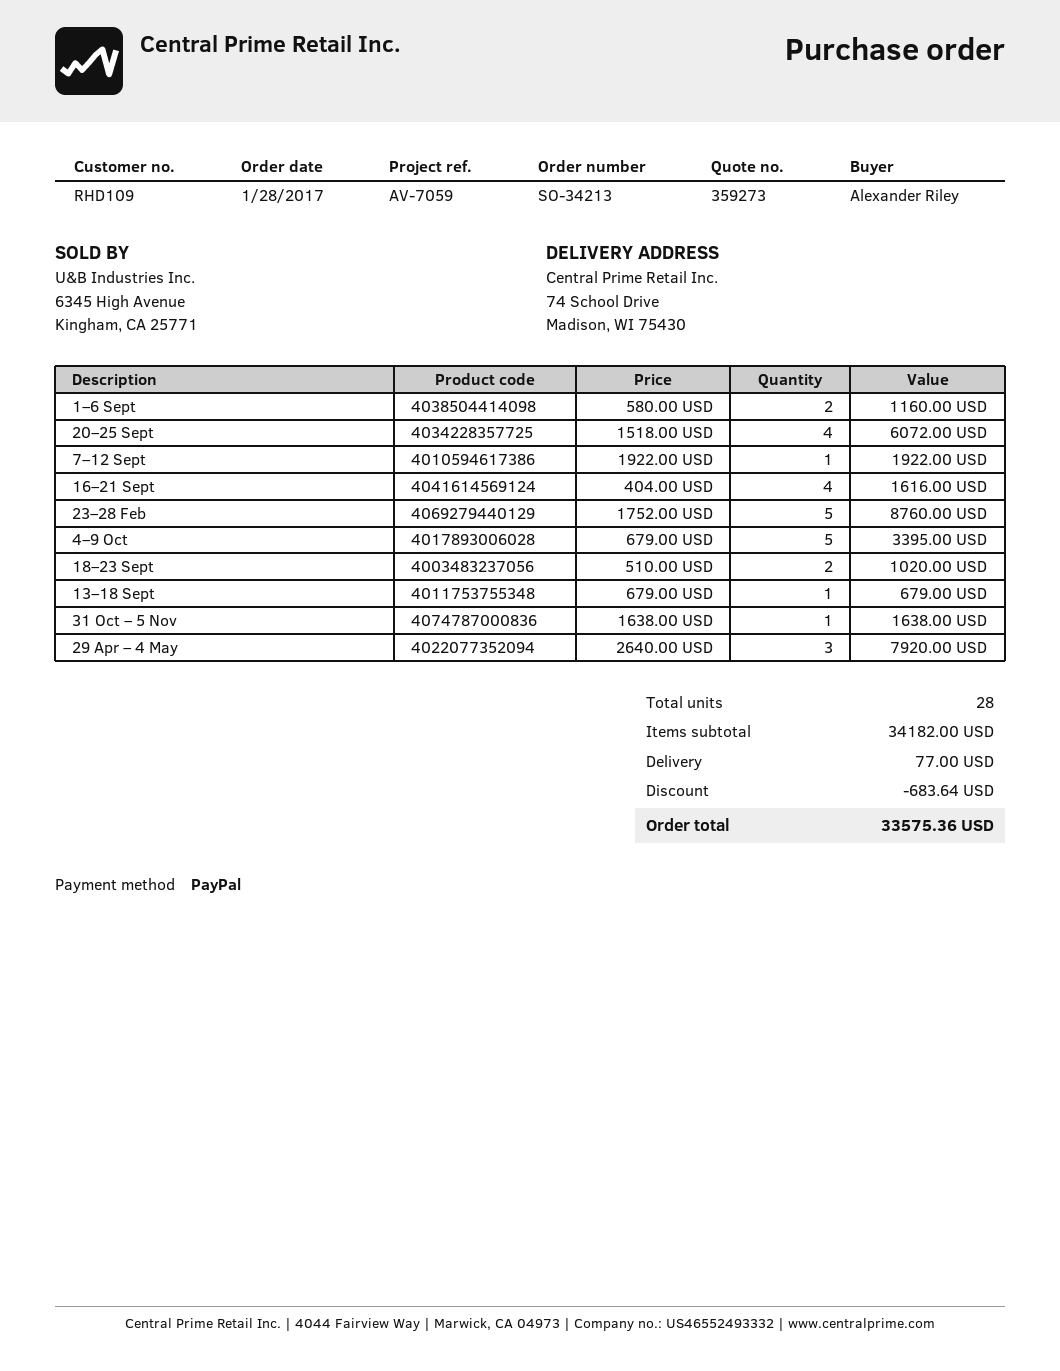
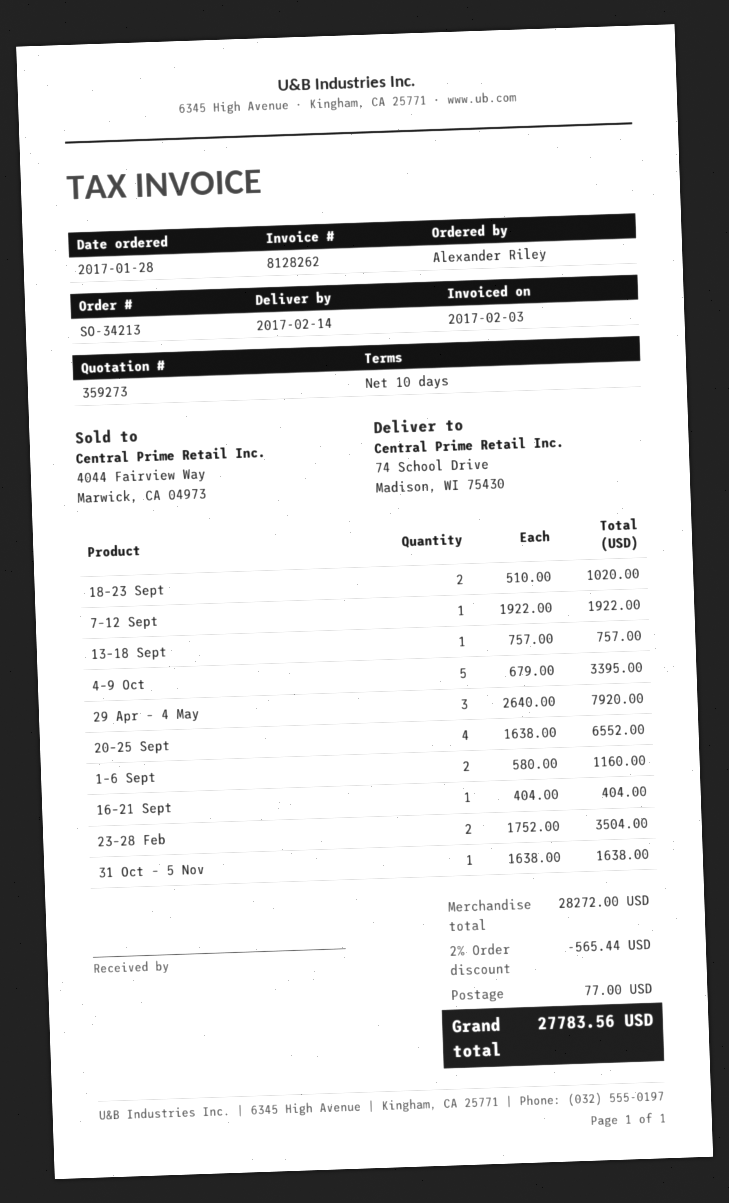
20–25 Sept: 4 x 1518.00 = 6072.00 -> 4 x 1638.00 = 6552.00
16–21 Sept: 4 x 404.00 = 1616.00 -> 1 x 404.00 = 404.00
23–28 Feb: 5 x 1752.00 = 8760.00 -> 2 x 1752.00 = 3504.00
13–18 Sept: 1 x 679.00 = 679.00 -> 1 x 757.00 = 757.00
subtotal: 34182.00 -> 28272.00
discount: 683.64 -> 565.44
total: 33575.36 -> 27783.56

